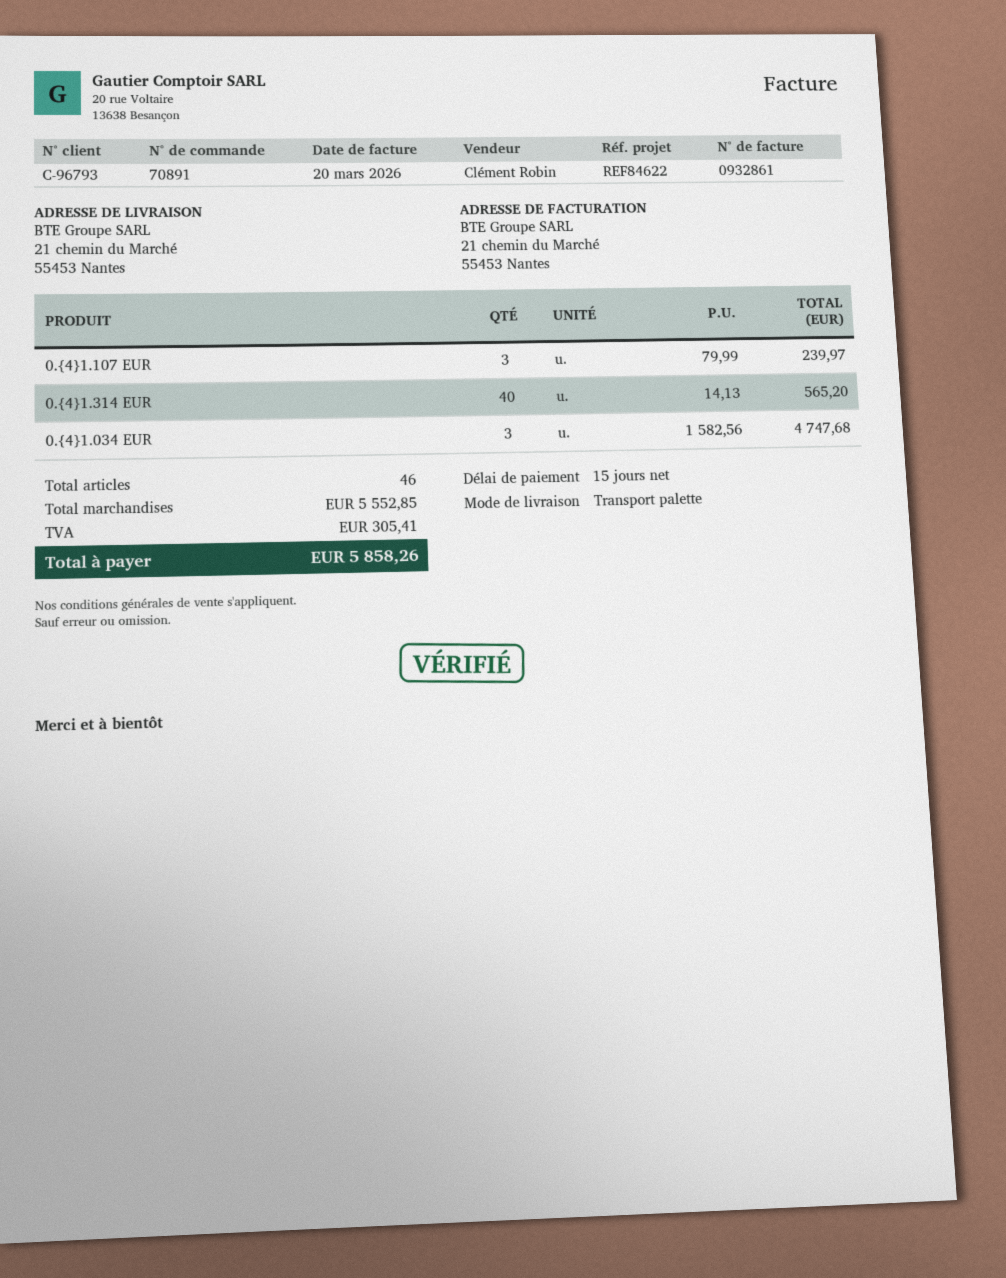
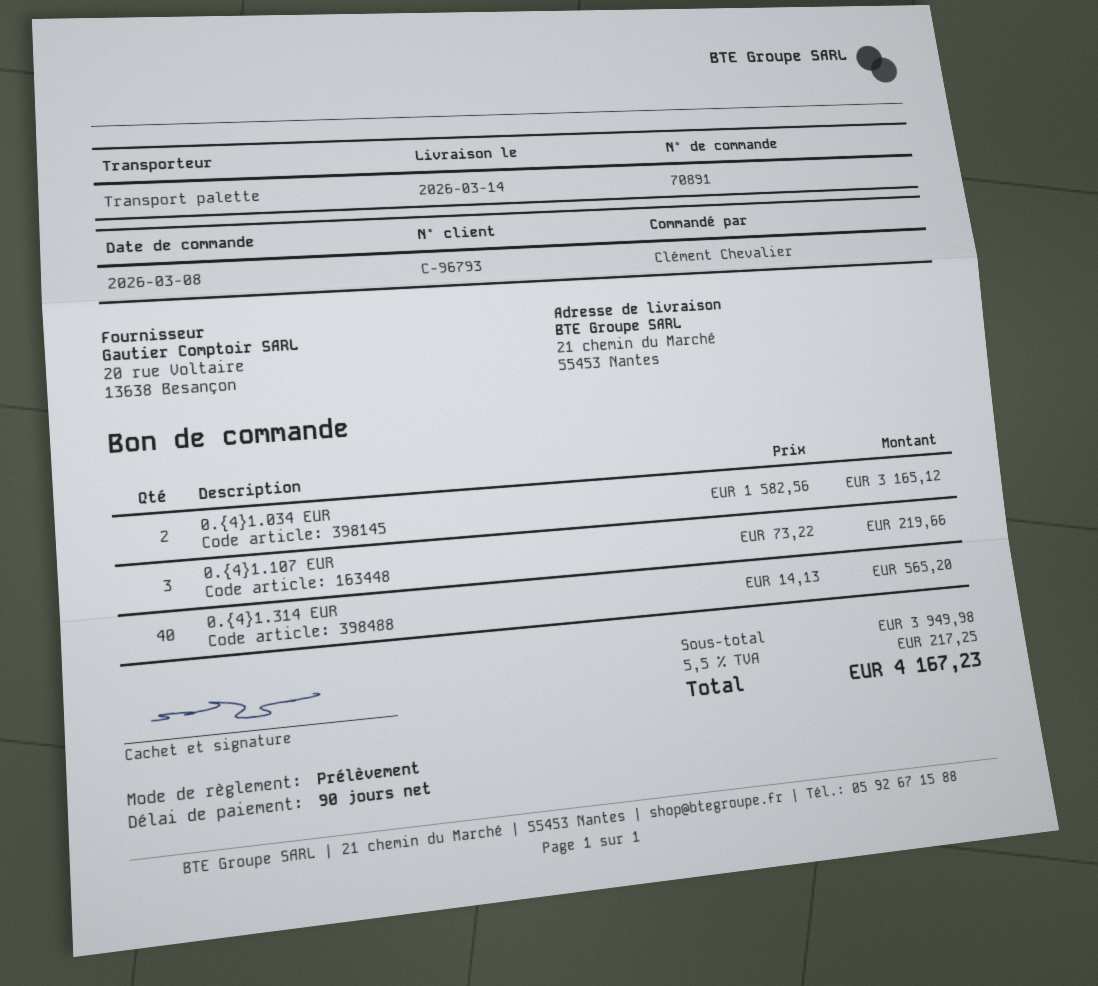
payment terms: 15 days -> 90 days
0.{4}1.107 EUR: 3 x 79.99 = 239.97 -> 3 x 73.22 = 219.66
0.{4}1.034 EUR: 3 x 1582.56 = 4747.68 -> 2 x 1582.56 = 3165.12
subtotal: 5552.85 -> 3949.98
tax: 305.41 -> 217.25
total: 5858.26 -> 4167.23

